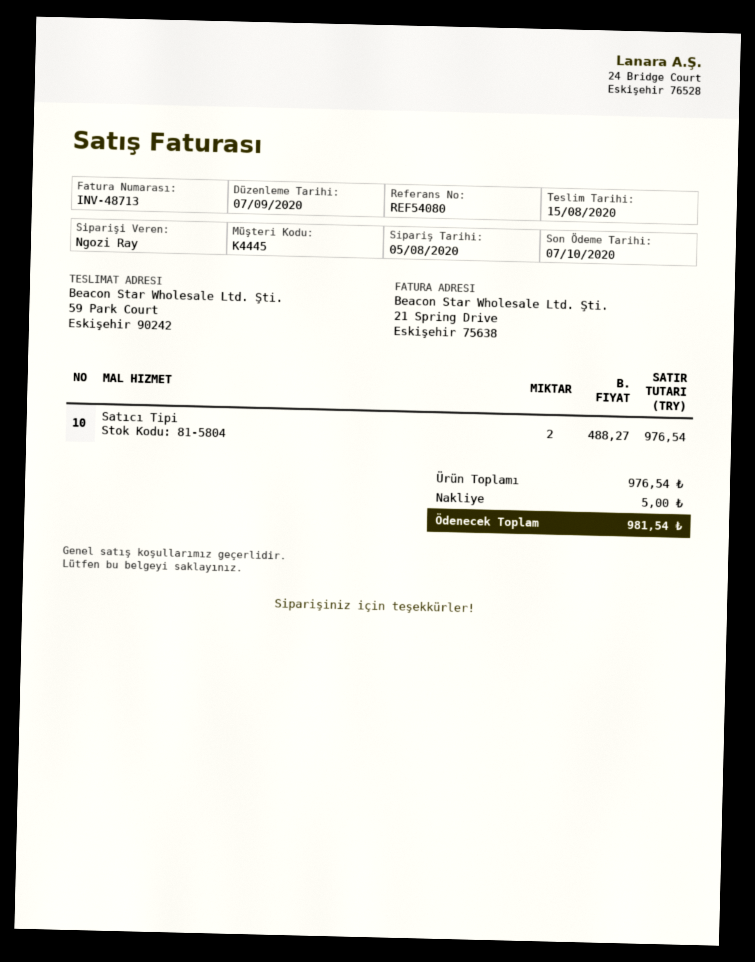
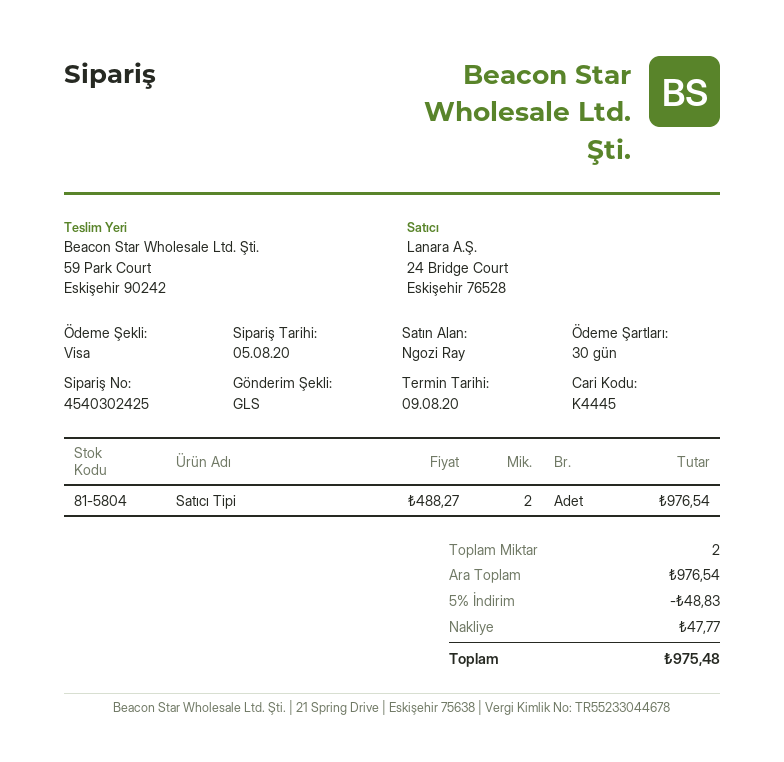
delivery date: 2020-08-15 -> 2020-08-09
discount: none -> 5% = 48.83
shipping: 5.00 -> 47.77
total: 981.54 -> 975.48

